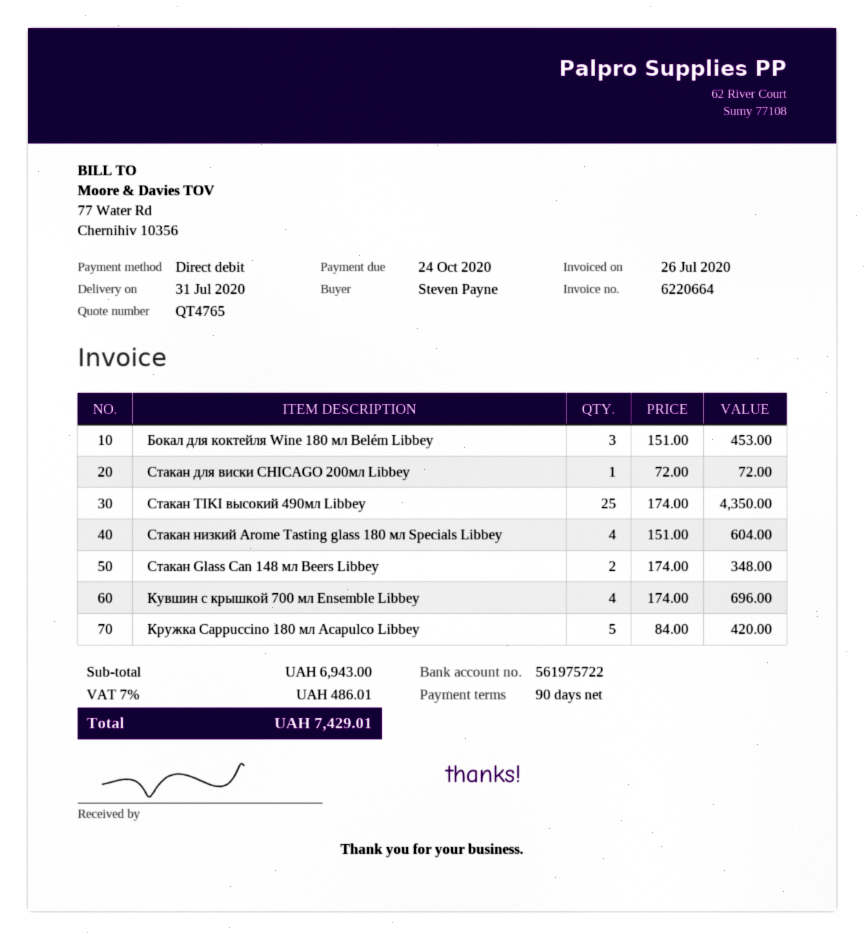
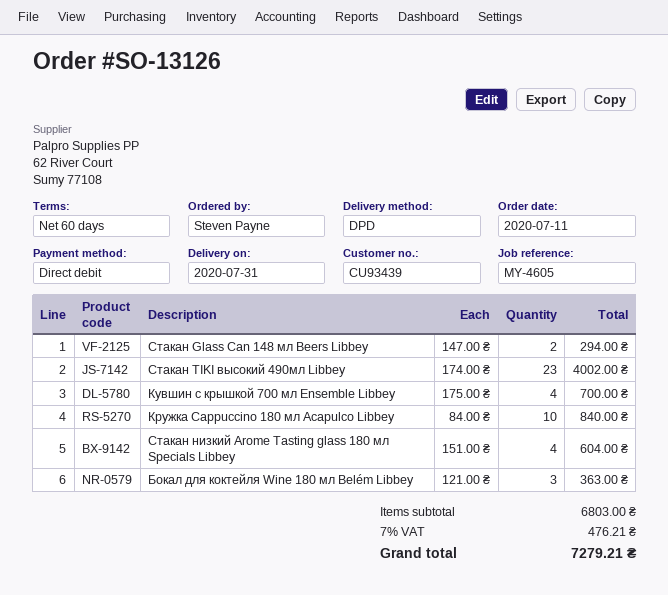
payment terms: 90 days -> 60 days
Бокал для коктейля Wine 180 мл Belém Libbey: 3 x 151.00 = 453.00 -> 3 x 121.00 = 363.00
Стакан для виски CHICAGO 200мл Libbey: 1 x 72.00 = 72.00 -> none
Стакан TIKI высокий 490мл Libbey: 25 x 174.00 = 4350.00 -> 23 x 174.00 = 4002.00
Стакан Glass Can 148 мл Beers Libbey: 2 x 174.00 = 348.00 -> 2 x 147.00 = 294.00
Кувшин с крышкой 700 мл Ensemble Libbey: 4 x 174.00 = 696.00 -> 4 x 175.00 = 700.00
Кружка Cappuccino 180 мл Acapulco Libbey: 5 x 84.00 = 420.00 -> 10 x 84.00 = 840.00
subtotal: 6943.00 -> 6803.00
tax: 7% = 486.01 -> 7% = 476.21
total: 7429.01 -> 7279.21

